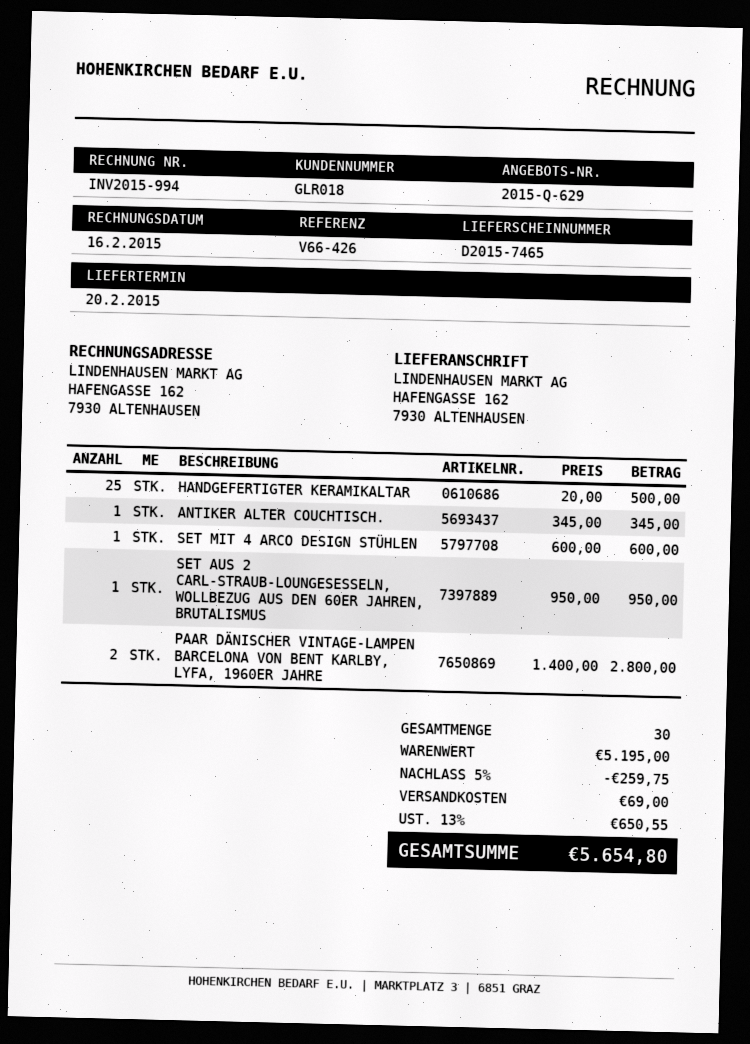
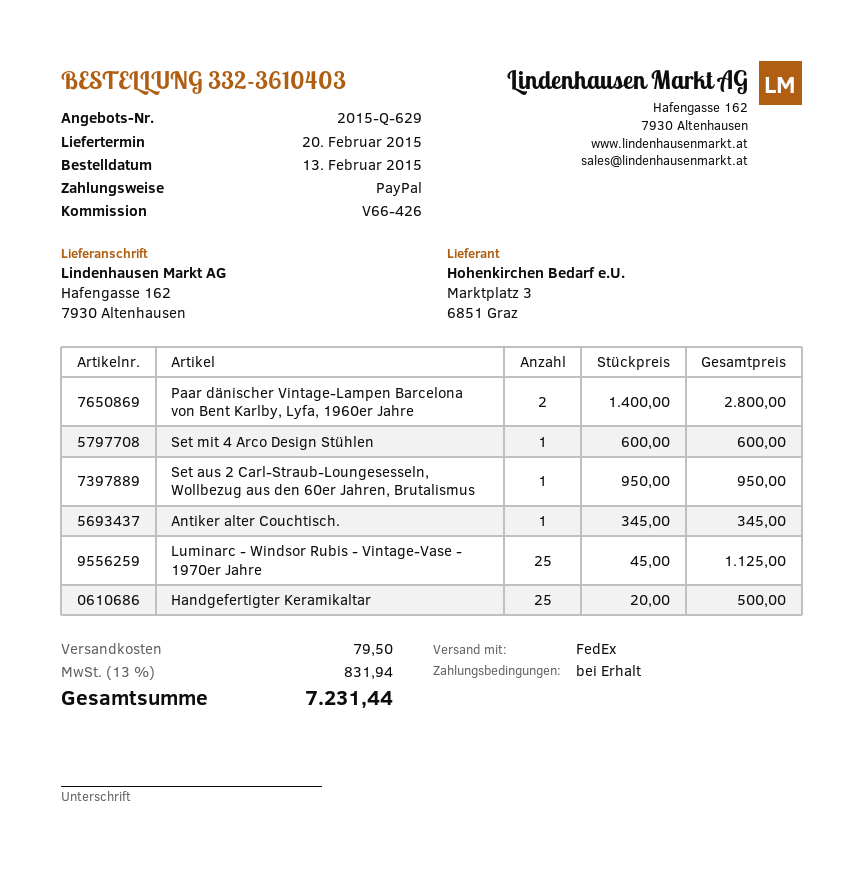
Luminarc - Windsor Rubis - Vintage-Vase - 1970er Jahre: none -> 25 x 45.00 = 1125.00
discount: 5% = 259.75 -> none
shipping: 69.00 -> 79.50
tax: 13% = 650.55 -> 13% = 831.94
total: 5654.80 -> 7231.44

